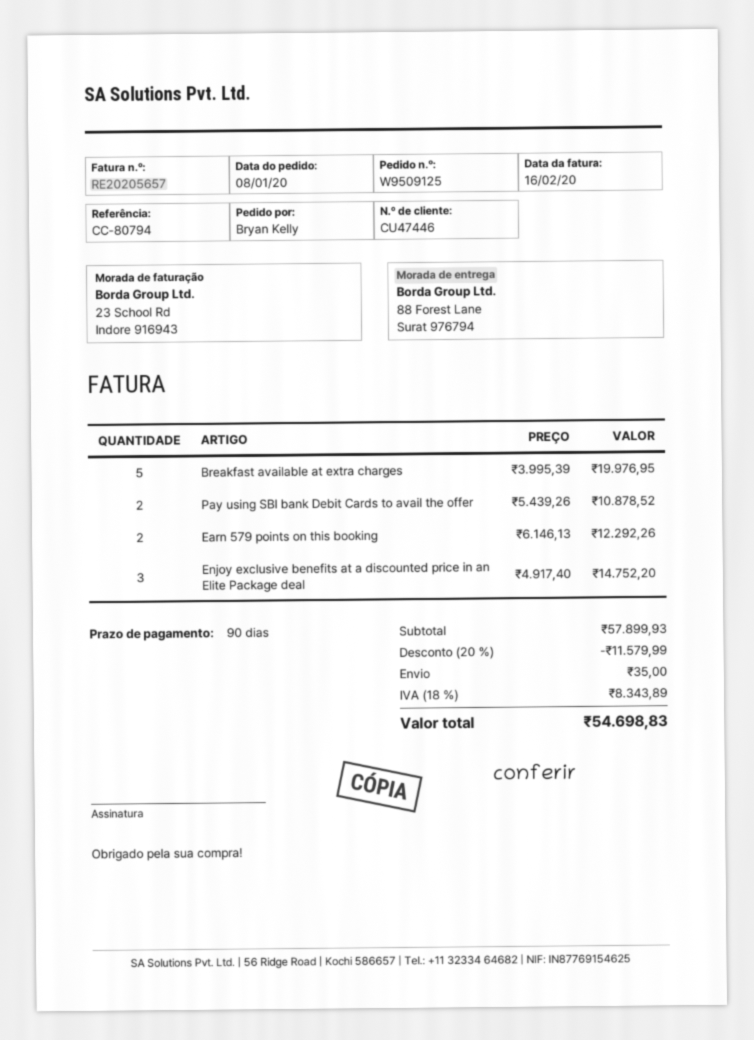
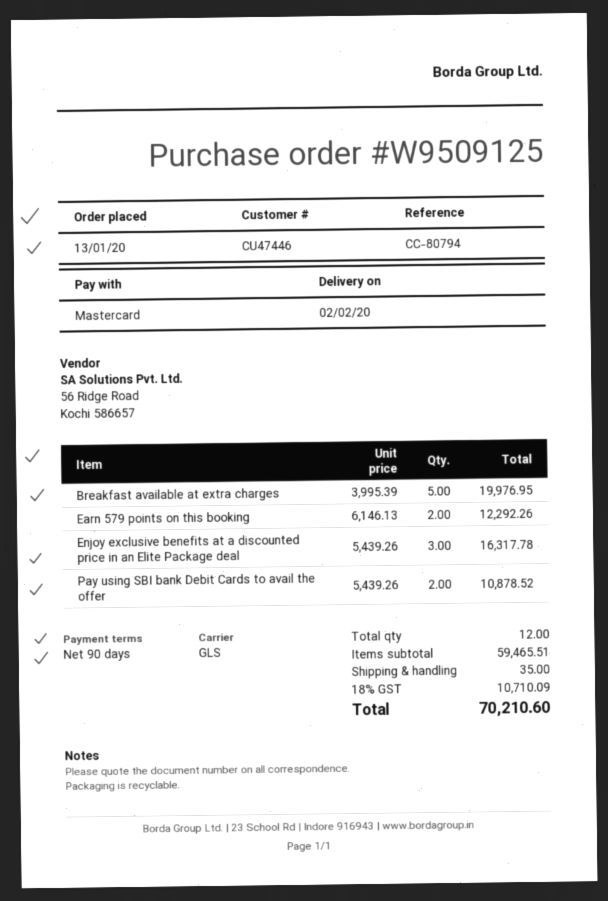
order date: 2020-01-08 -> 2020-01-13
Enjoy exclusive benefits at a discounted price in an Elite Package deal: 3 x 4917.40 = 14752.20 -> 3 x 5439.26 = 16317.78
subtotal: 57899.93 -> 59465.51
discount: 20% = 11579.99 -> none
tax: 18% = 8343.89 -> 18% = 10710.09
total: 54698.83 -> 70210.60

